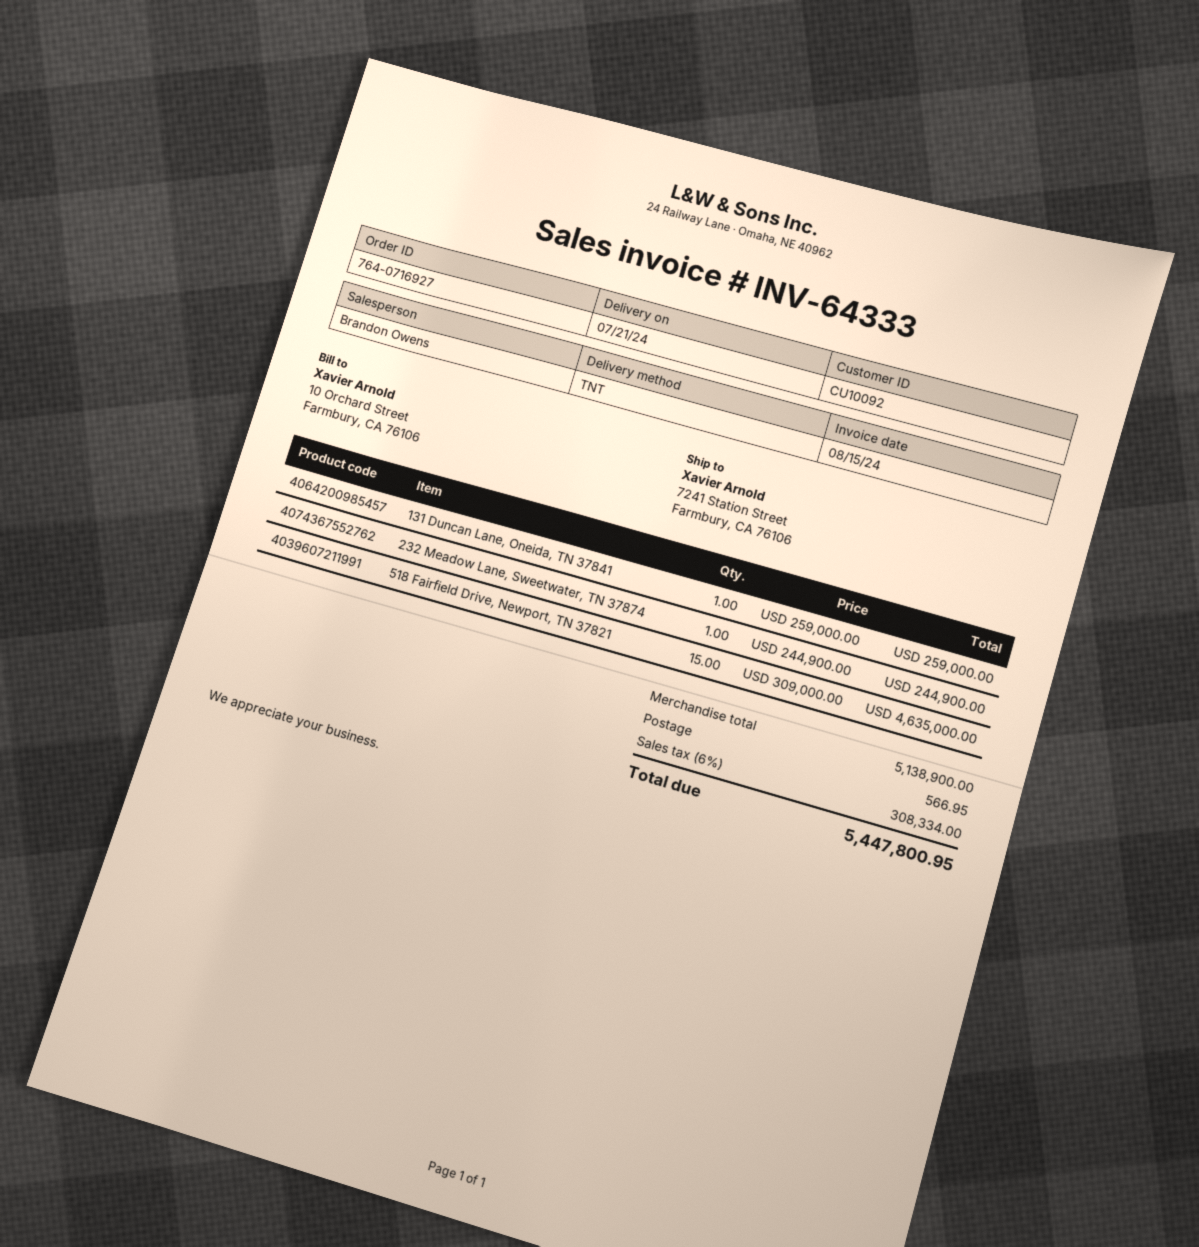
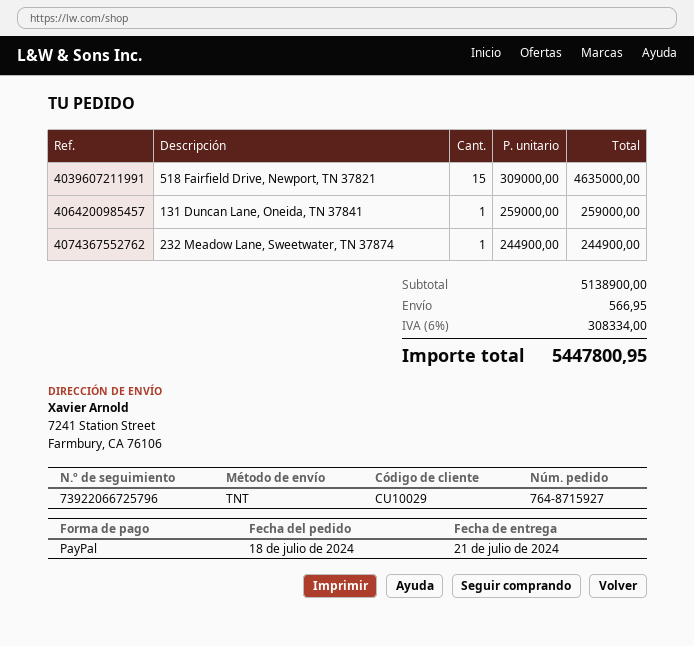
order number: 764-0716927 -> 764-8715927
customer number: CU10092 -> CU10029

